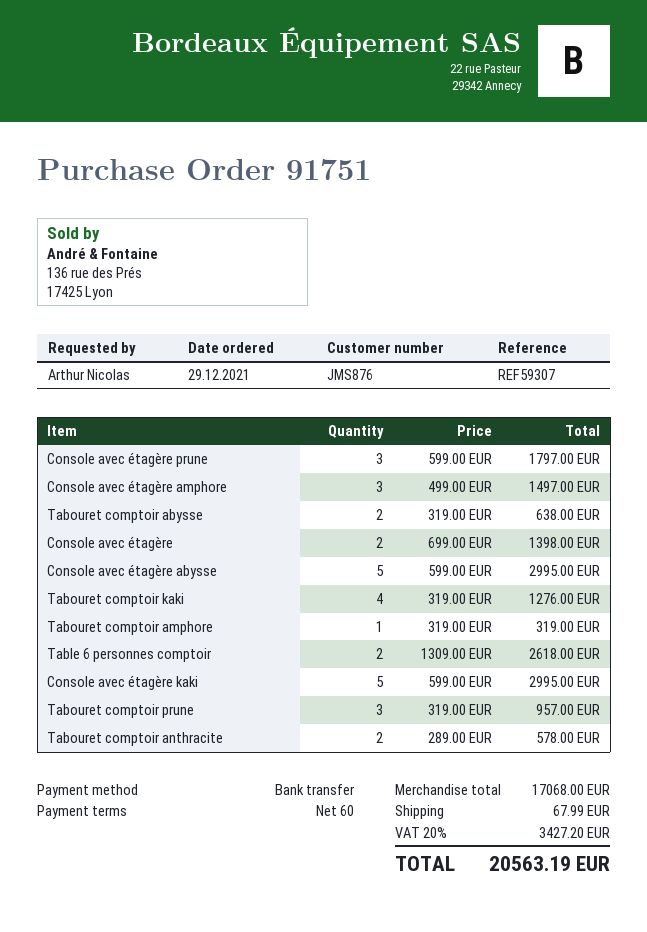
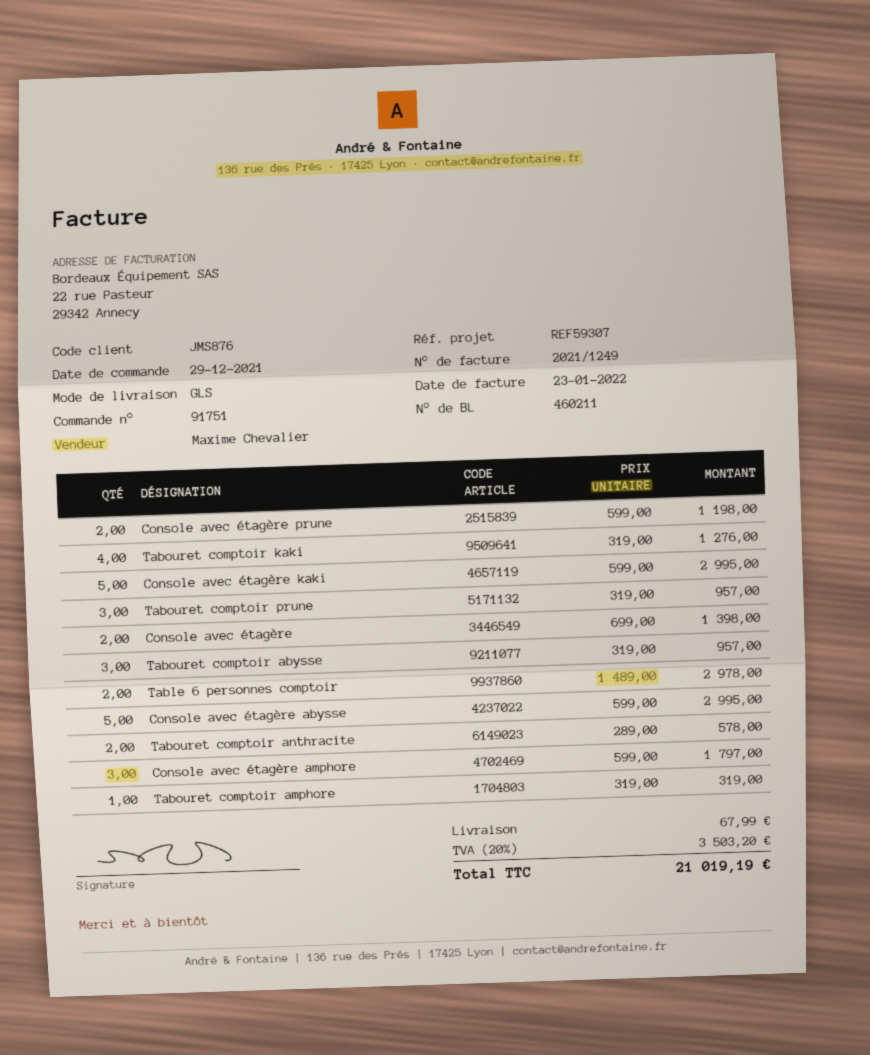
Console avec étagère prune: 3 x 599.00 = 1797.00 -> 2 x 599.00 = 1198.00
Console avec étagère amphore: 3 x 499.00 = 1497.00 -> 3 x 599.00 = 1797.00
Tabouret comptoir abysse: 2 x 319.00 = 638.00 -> 3 x 319.00 = 957.00
Table 6 personnes comptoir: 2 x 1309.00 = 2618.00 -> 2 x 1489.00 = 2978.00
tax: 20% = 3427.20 -> 20% = 3503.20
total: 20563.19 -> 21019.19

